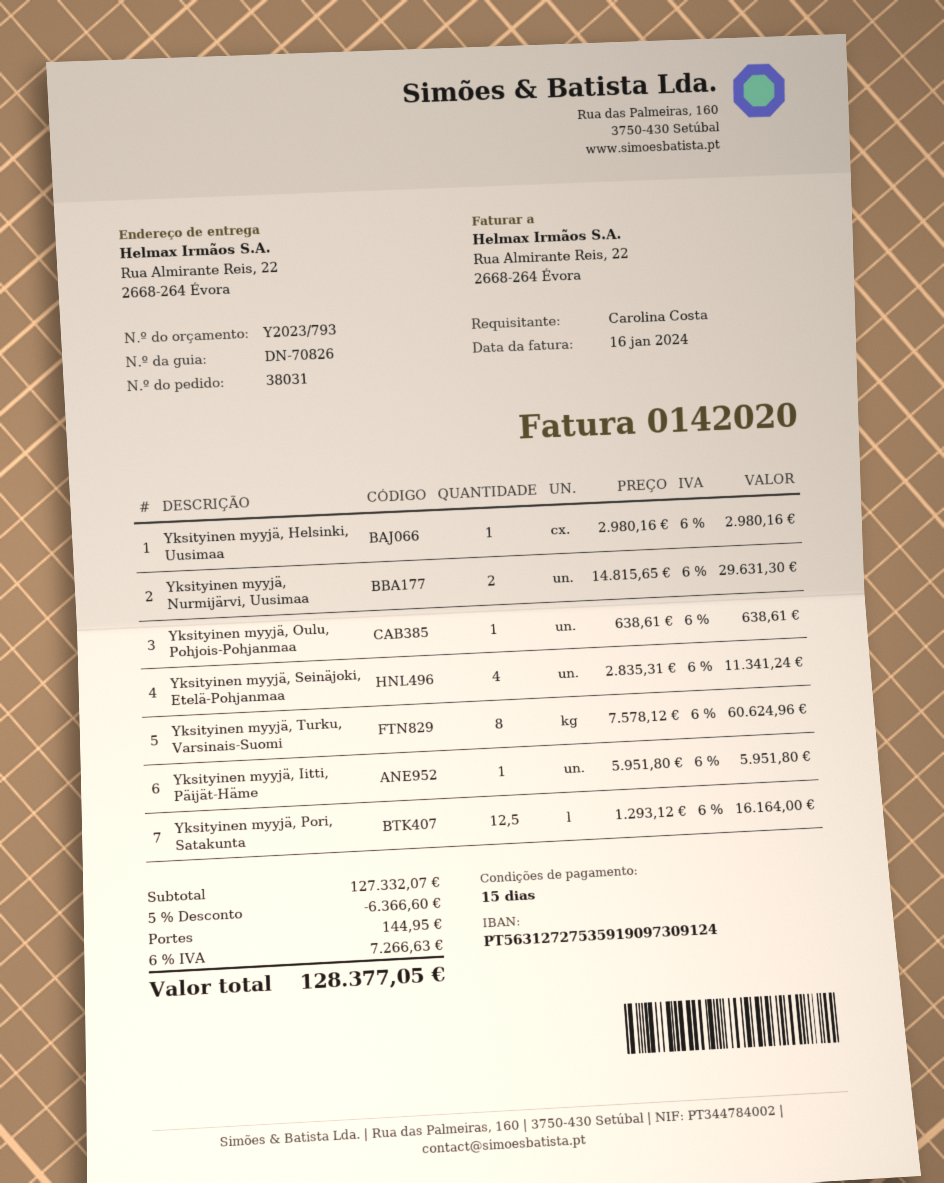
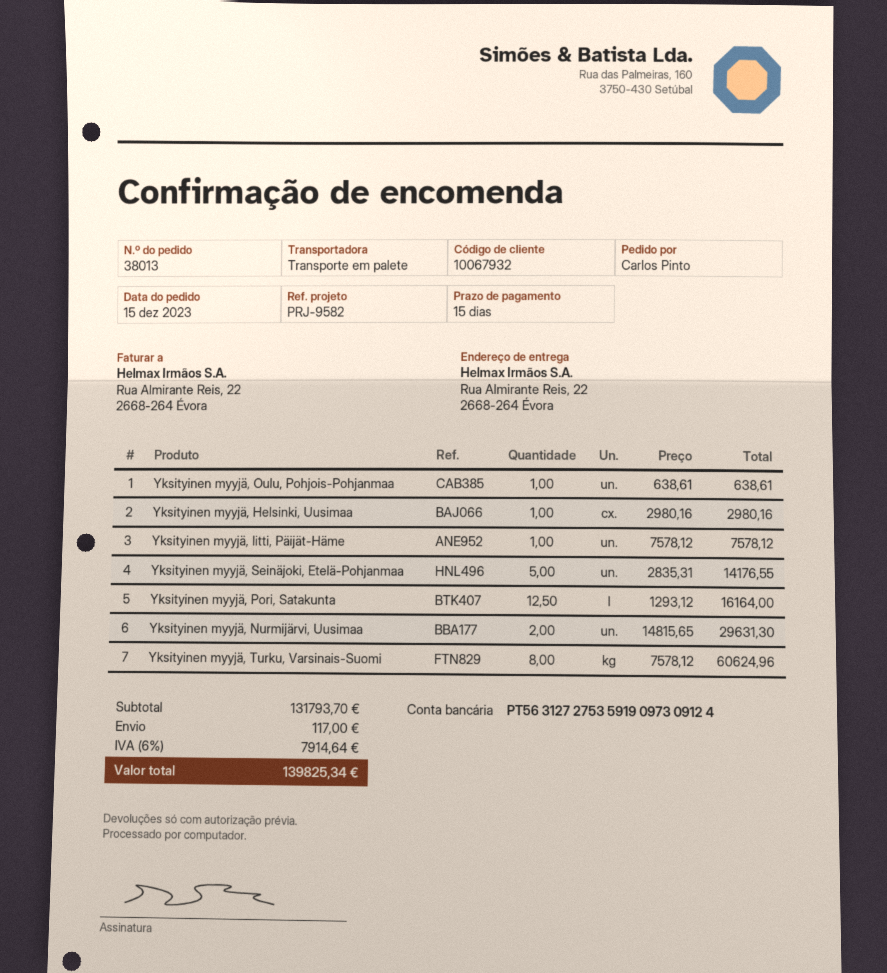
order number: 38031 -> 38013
ordered by: Carolina Costa -> Carlos Pinto
Yksityinen myyjä, Seinäjoki, Etelä-Pohjanmaa: 4 x 2835.31 = 11341.24 -> 5 x 2835.31 = 14176.55
Yksityinen myyjä, Iitti, Päijät-Häme: 1 x 5951.80 = 5951.80 -> 1 x 7578.12 = 7578.12
subtotal: 127332.07 -> 131793.70
discount: 5% = 6366.60 -> none
shipping: 144.95 -> 117.00
tax: 6% = 7266.63 -> 6% = 7914.64
total: 128377.05 -> 139825.34

